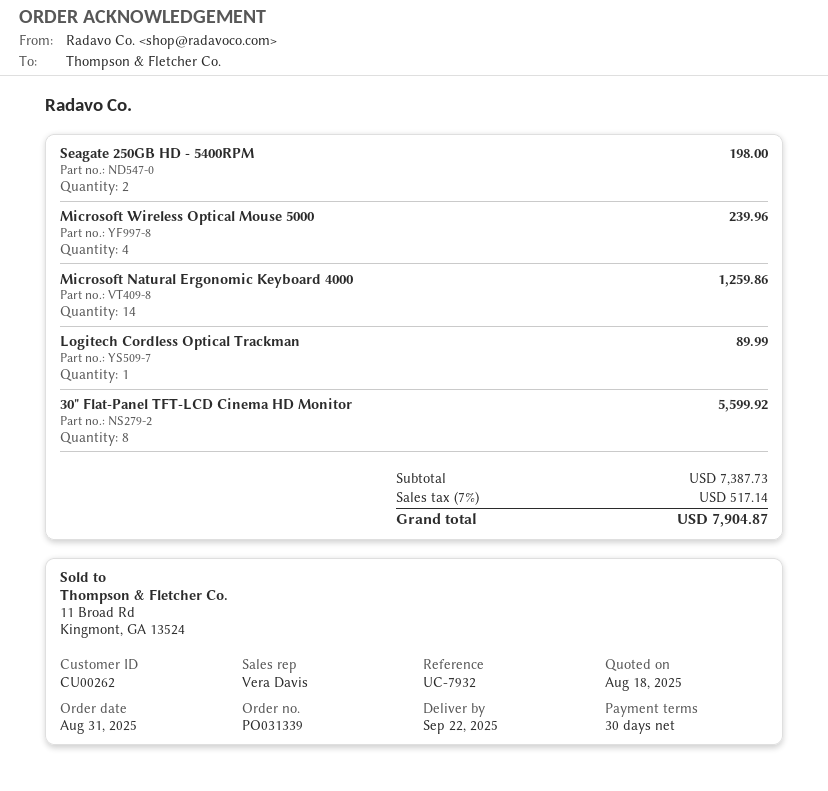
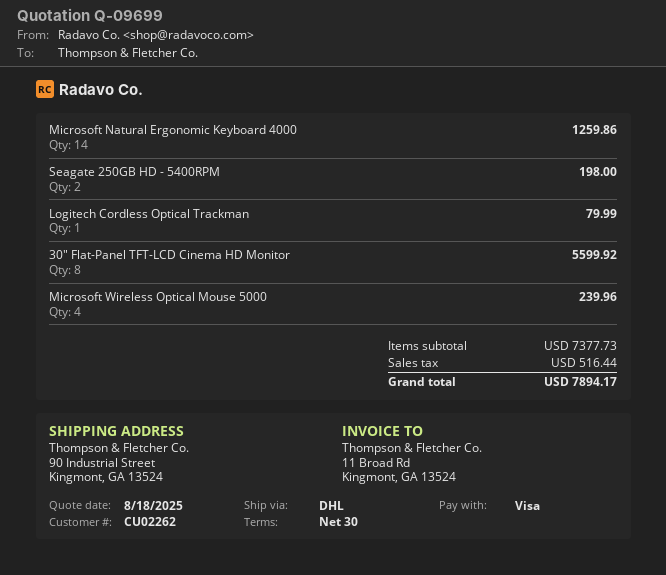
customer number: CU00262 -> CU02262
Logitech Cordless Optical Trackman: 1 for 89.99 -> 1 for 79.99
subtotal: 7387.73 -> 7377.73
tax: 517.14 -> 516.44
total: 7904.87 -> 7894.17

